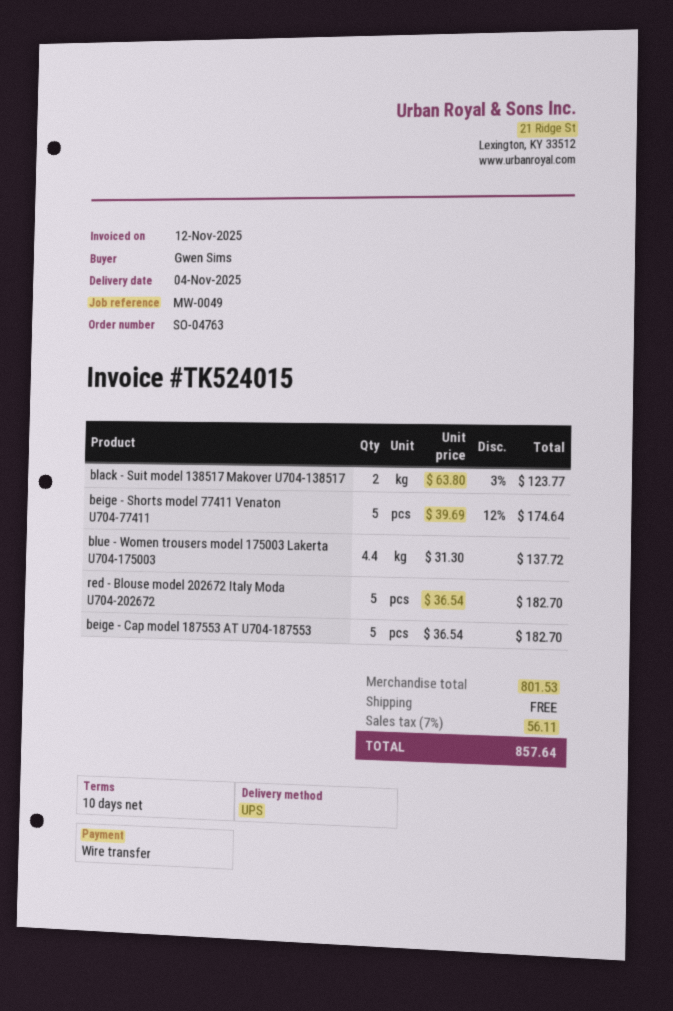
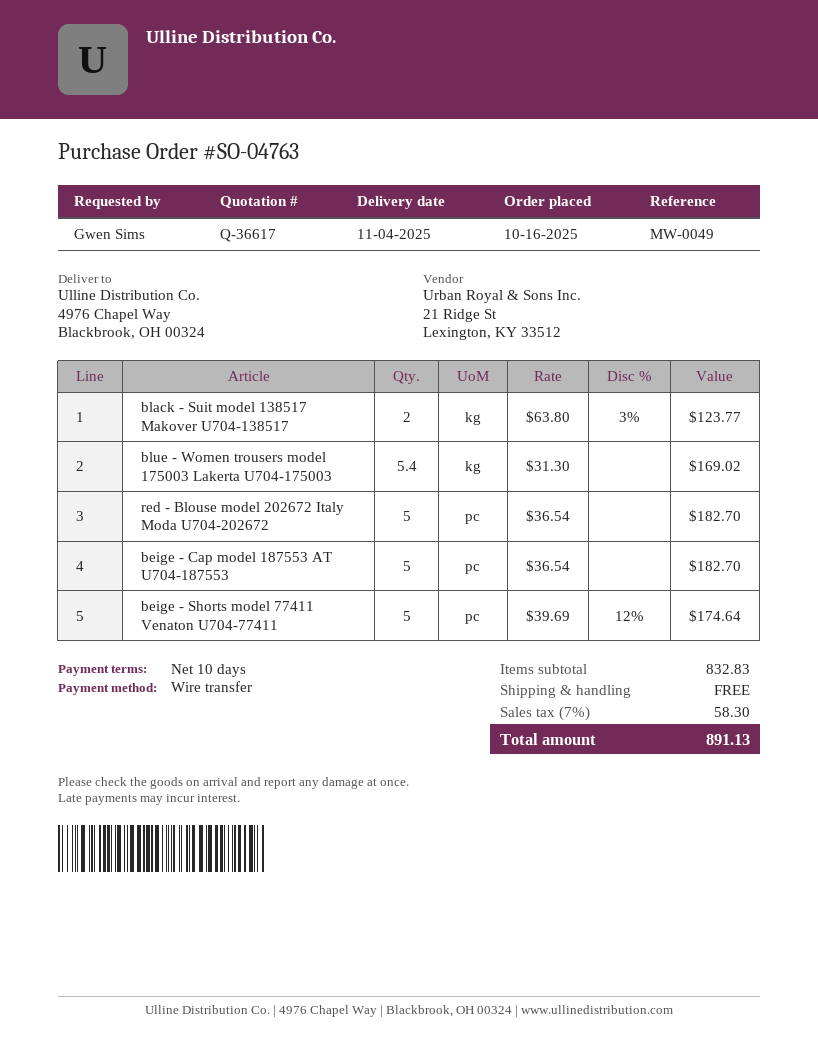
blue - Women trousers model 175003 Lakerta U704-175003: 4.4 x 31.30 = 137.72 -> 5.4 x 31.30 = 169.02
subtotal: 801.53 -> 832.83
tax: 7% = 56.11 -> 7% = 58.30
total: 857.64 -> 891.13

